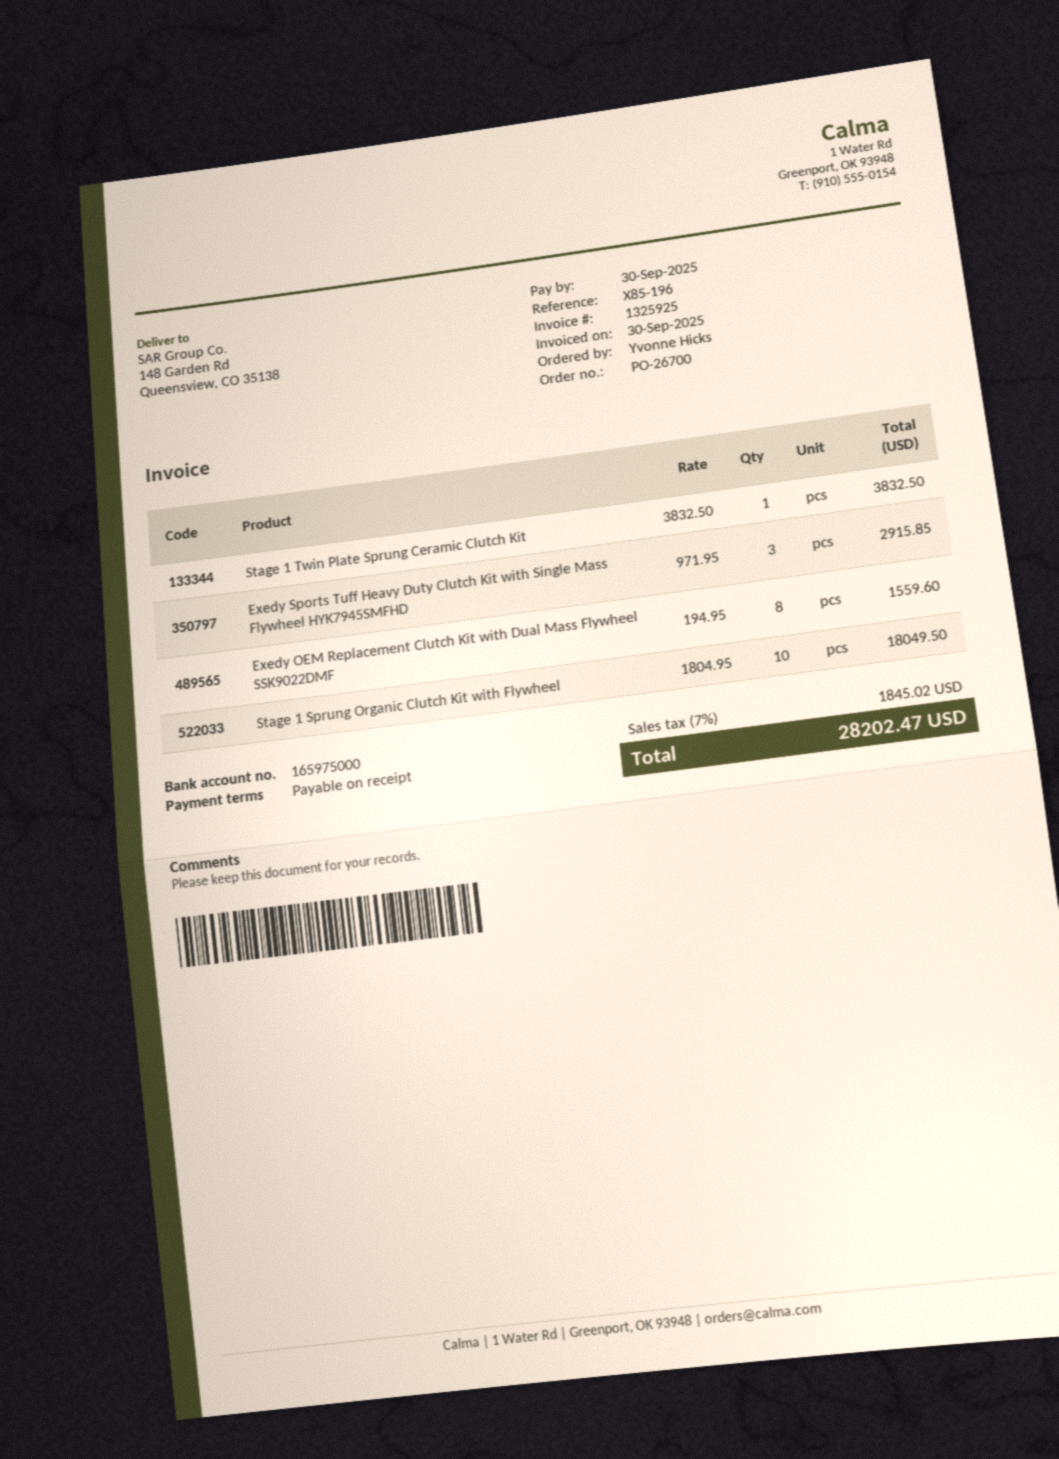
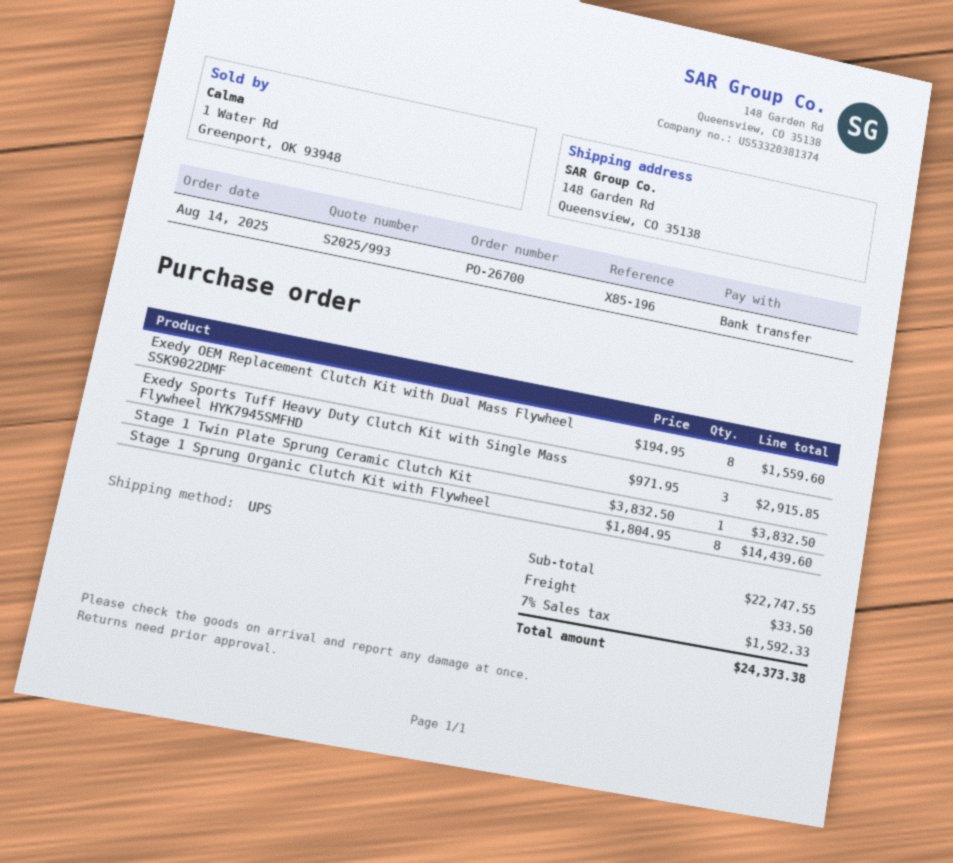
Stage 1 Sprung Organic Clutch Kit with Flywheel: 10 x 1804.95 = 18049.50 -> 8 x 1804.95 = 14439.60
shipping: none -> 33.50
tax: 7% = 1845.02 -> 7% = 1592.33
total: 28202.47 -> 24373.38

